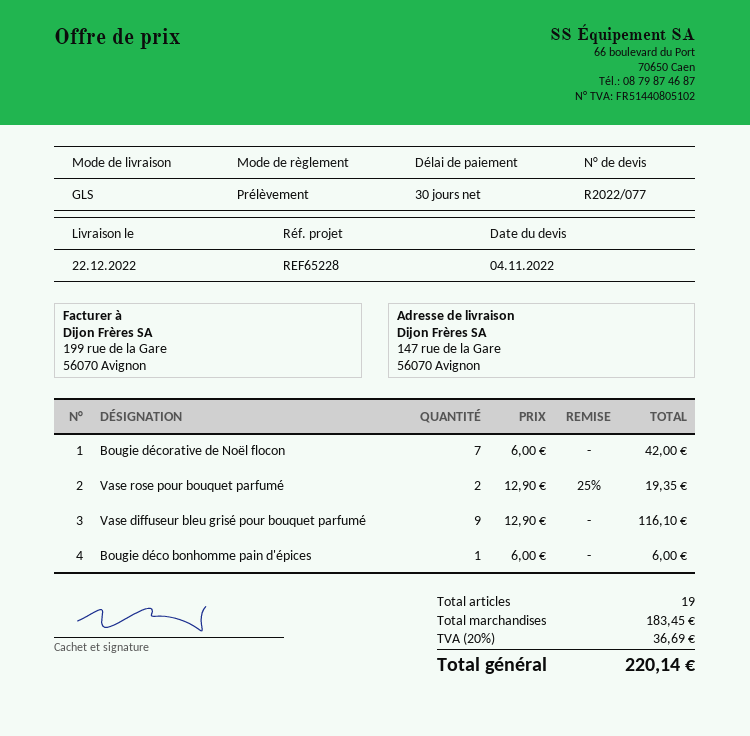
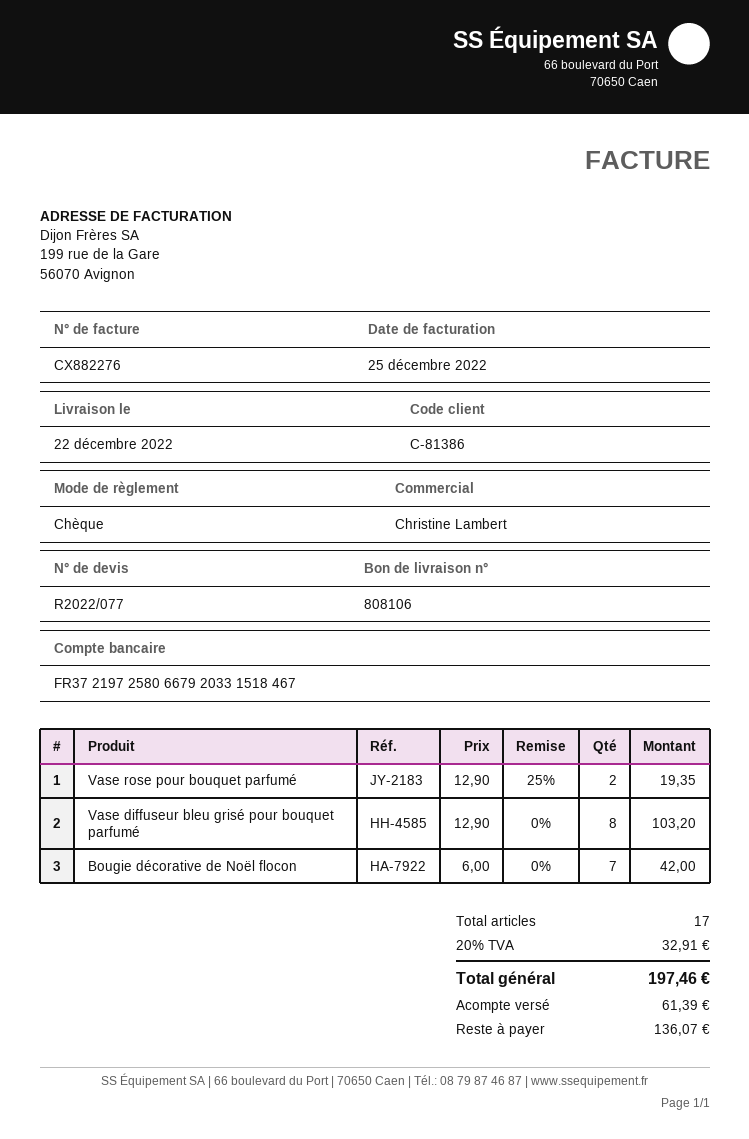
payment method: direct debit -> cheque
Vase diffuseur bleu grisé pour bouquet parfumé: 9 x 12.90 = 116.10 -> 8 x 12.90 = 103.20
Bougie déco bonhomme pain d'épices: 1 x 6.00 = 6.00 -> none
total quantity: 19 -> 17
tax: 20% = 36.69 -> 20% = 32.91
total: 220.14 -> 197.46

